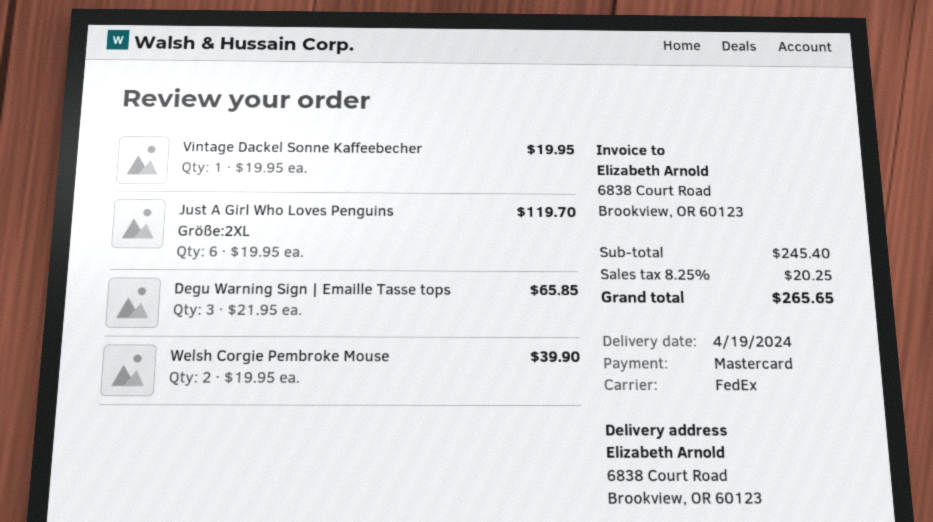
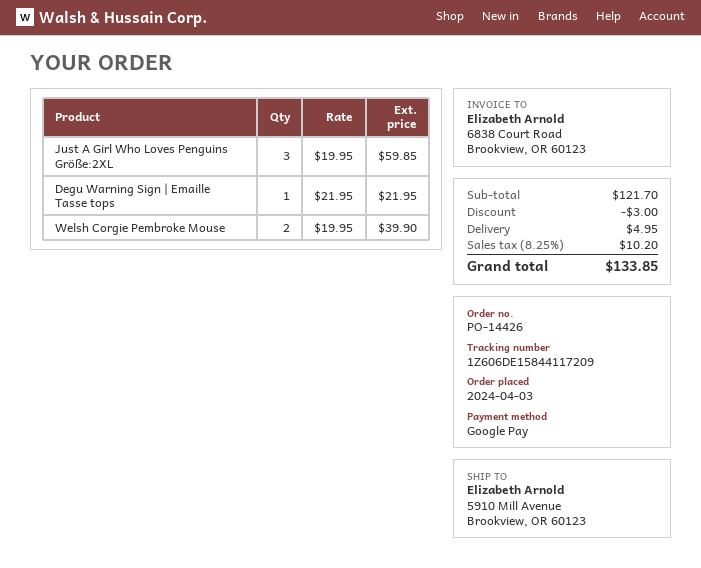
payment method: Mastercard -> Google Pay
ship to: 6838 Court Road, Brookview, OR 60123 -> 5910 Mill Avenue, Brookview, OR 60123
Vintage Dackel Sonne Kaffeebecher: 1 x 19.95 = 19.95 -> none
Just A Girl Who Loves Penguins Größe:2XL: 6 x 19.95 = 119.70 -> 3 x 19.95 = 59.85
Degu Warning Sign | Emaille Tasse tops: 3 x 21.95 = 65.85 -> 1 x 21.95 = 21.95
subtotal: 245.40 -> 121.70
discount: none -> 3.00
shipping: none -> 4.95
tax: 8.25% = 20.25 -> 8.25% = 10.20
total: 265.65 -> 133.85

